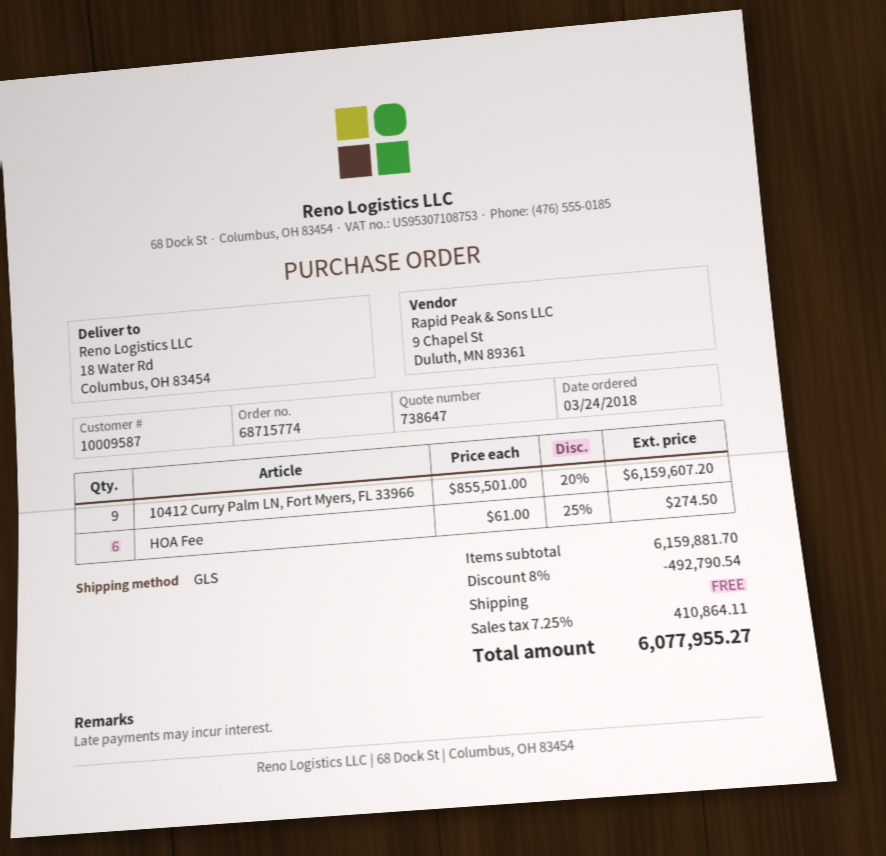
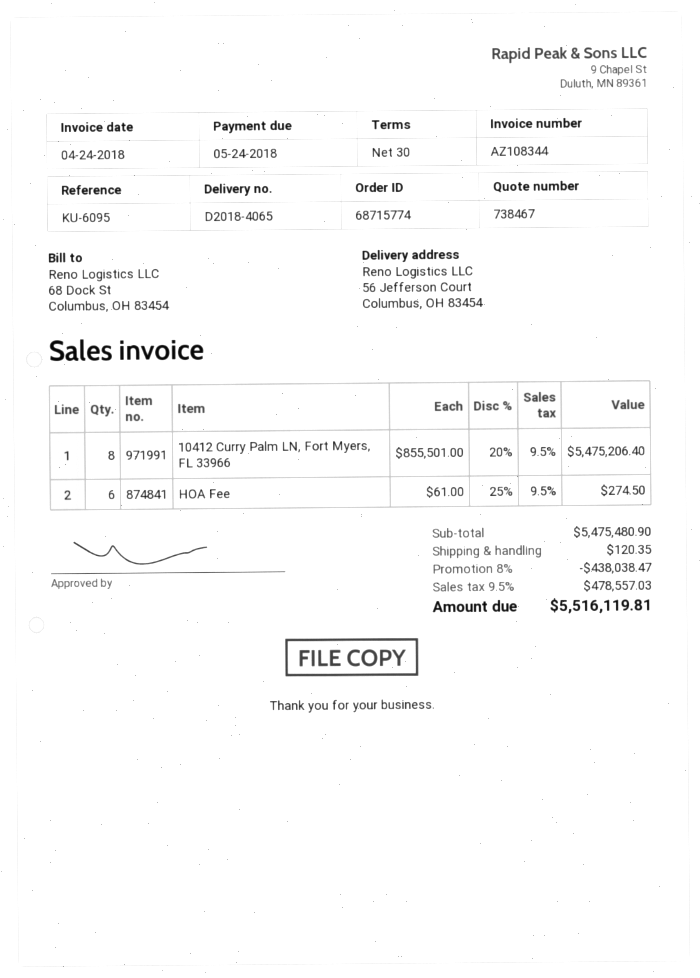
quote number: 738647 -> 738467
ship to: 18 Water Rd, Columbus, OH 83454 -> 56 Jefferson Court, Columbus, OH 83454
10412 Curry Palm LN, Fort Myers, FL 33966: 9 x 855501.00 - 20% = 6159607.20 -> 8 x 855501.00 - 20% = 5475206.40
subtotal: 6159881.70 -> 5475480.90
discount: 8% = 492790.54 -> 8% = 438038.47
shipping: 0.00 -> 120.35
tax: 7.25% = 410864.11 -> 9.5% = 478557.03
total: 6077955.27 -> 5516119.81

